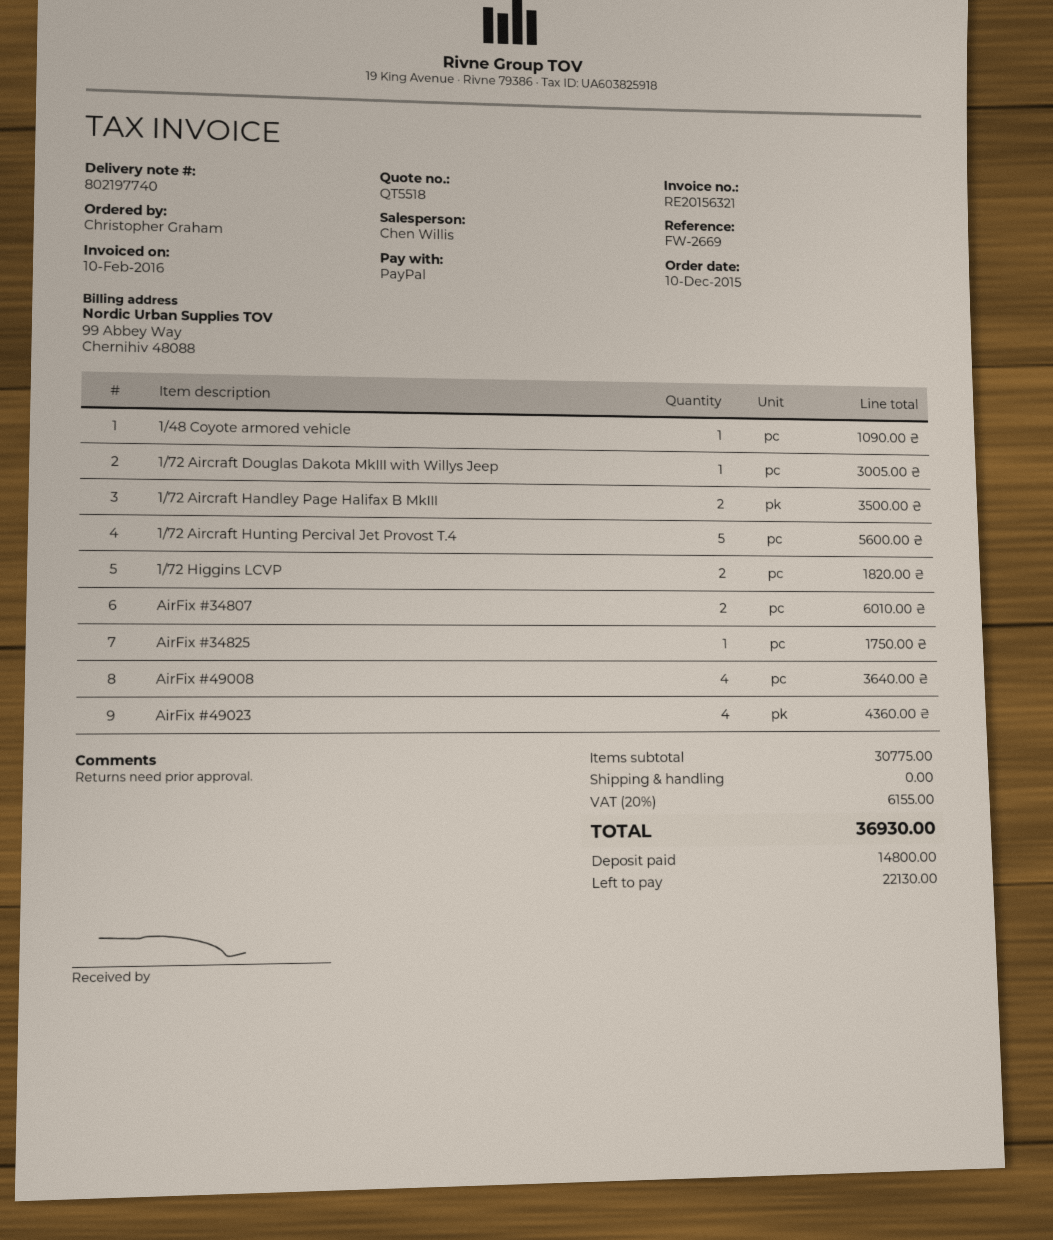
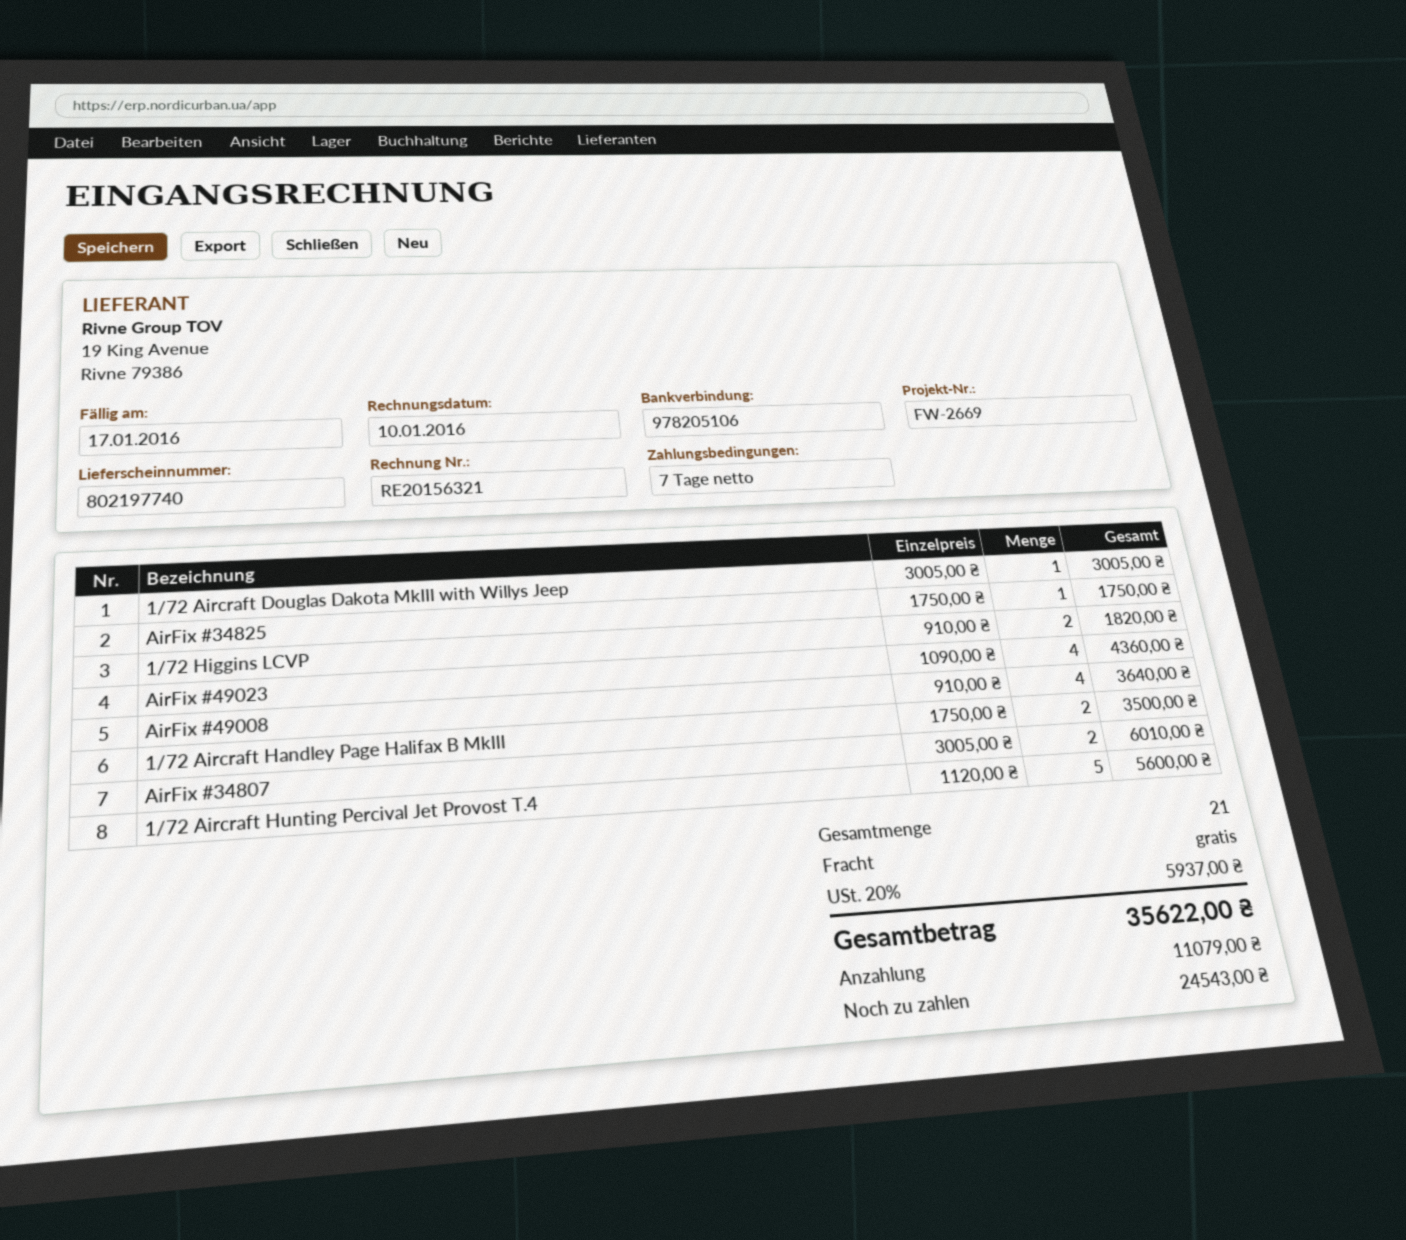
invoice date: 2016-02-10 -> 2016-01-10
1/48 Coyote armored vehicle: 1 for 1090.00 -> none
tax: 20% = 6155.00 -> 20% = 5937.00
total: 36930.00 -> 35622.00
deposit: 14800.00 -> 11079.00
balance: 22130.00 -> 24543.00

